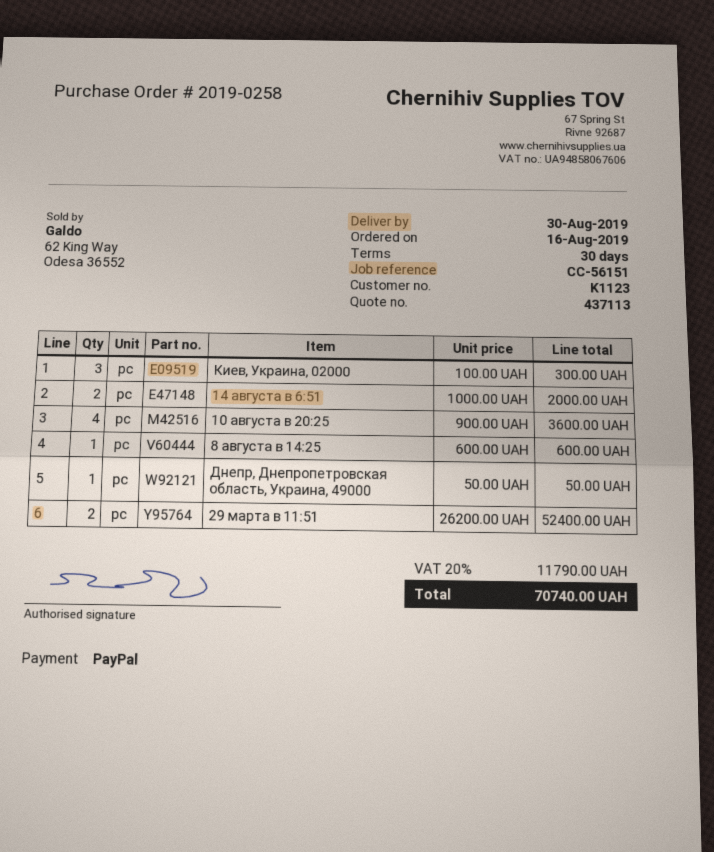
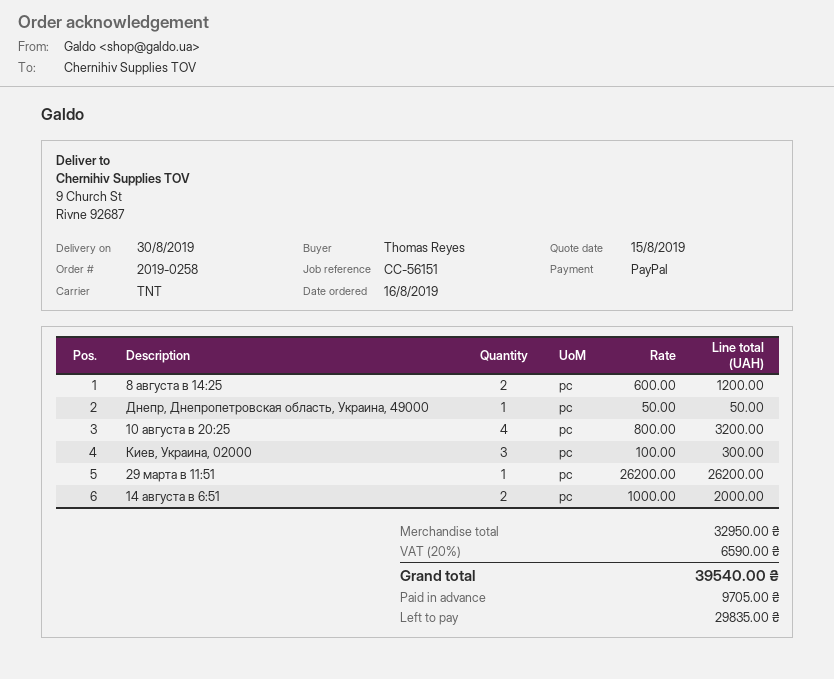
10 августа в 20:25: 4 x 900.00 = 3600.00 -> 4 x 800.00 = 3200.00
8 августа в 14:25: 1 x 600.00 = 600.00 -> 2 x 600.00 = 1200.00
29 марта в 11:51: 2 x 26200.00 = 52400.00 -> 1 x 26200.00 = 26200.00
tax: 20% = 11790.00 -> 20% = 6590.00
total: 70740.00 -> 39540.00

